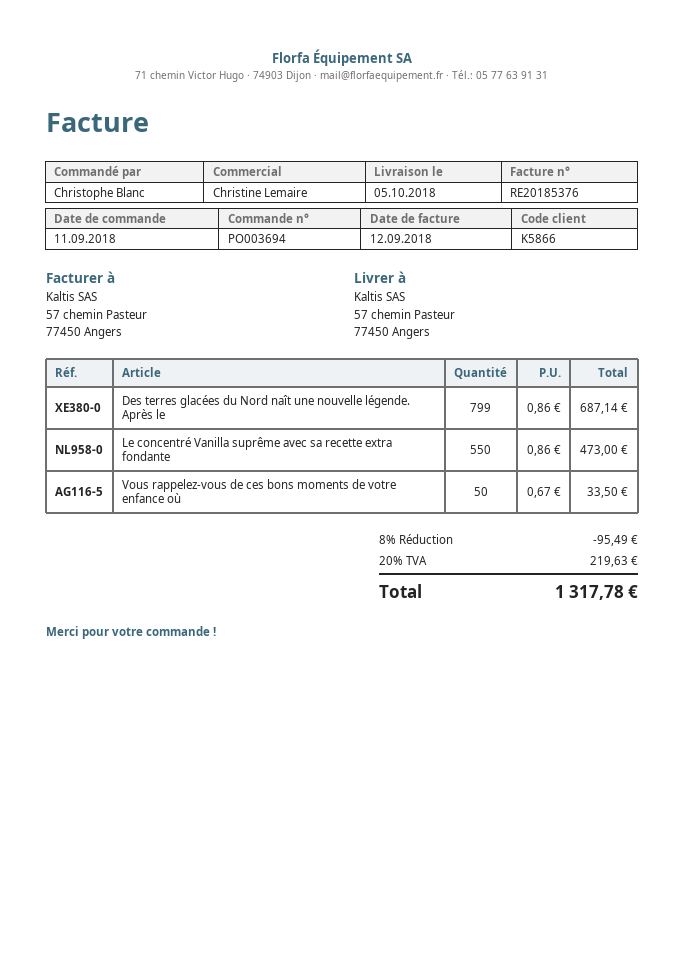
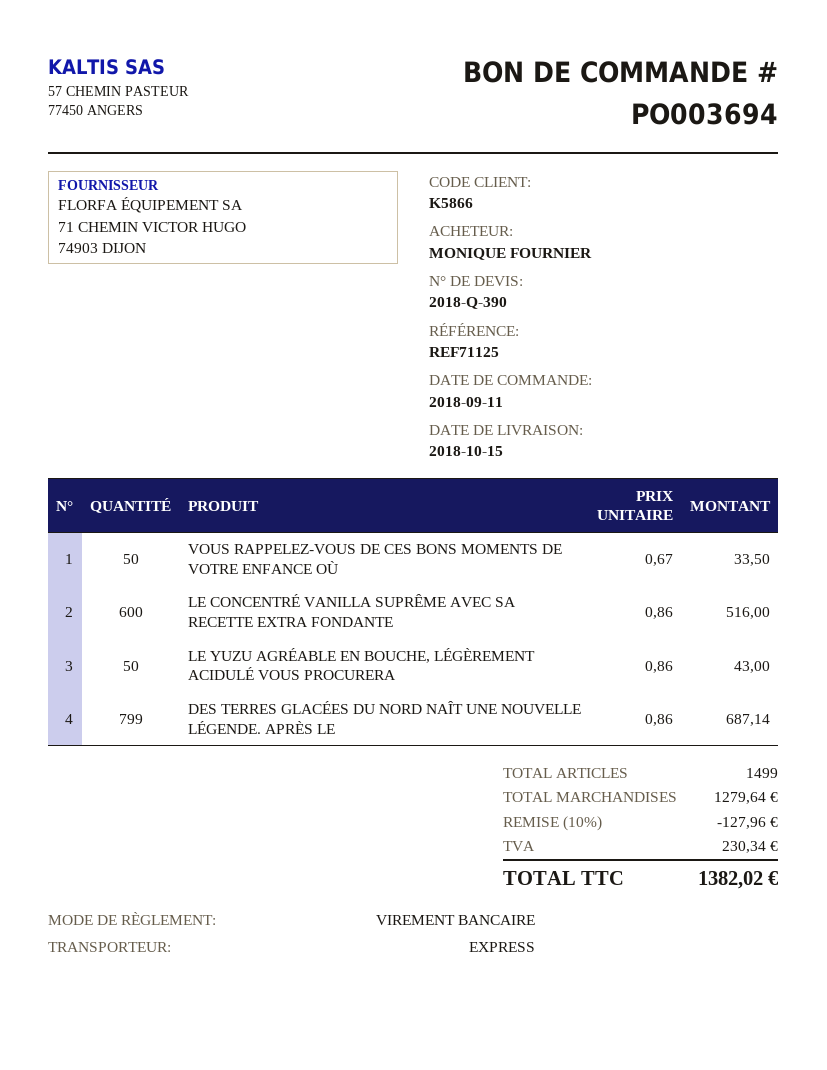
delivery date: 2018-10-05 -> 2018-10-15
ordered by: Christophe Blanc -> MONIQUE FOURNIER
Le concentré Vanilla suprême avec sa recette extra fondante: 550 x 0.86 = 473.00 -> 600 x 0.86 = 516.00
LE YUZU AGRÉABLE EN BOUCHE, LÉGÈREMENT ACIDULÉ VOUS PROCURERA: none -> 50 x 0.86 = 43.00
discount: 8% = 95.49 -> 10% = 127.96
tax: 219.63 -> 230.34
total: 1317.78 -> 1382.02

